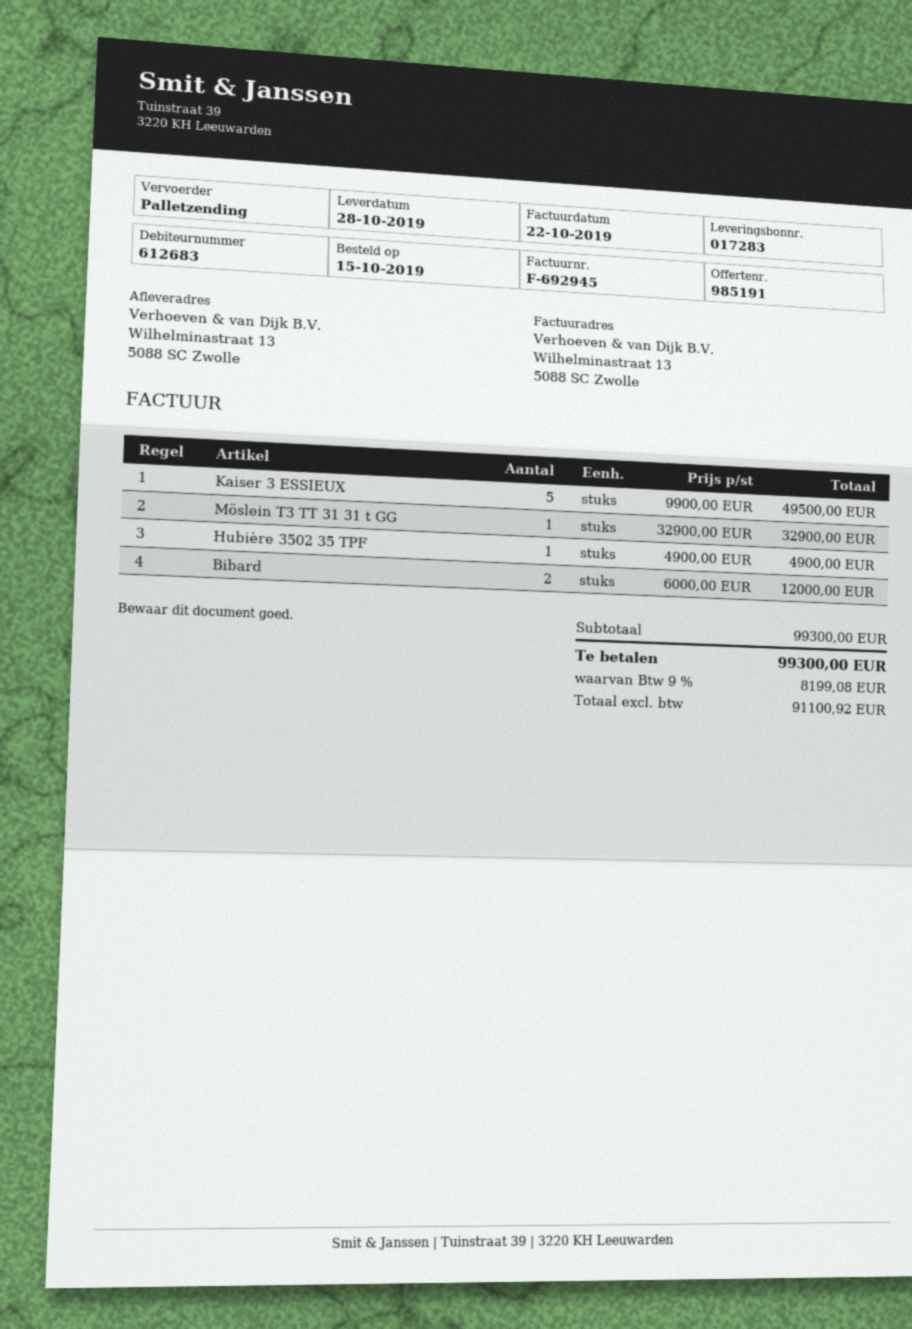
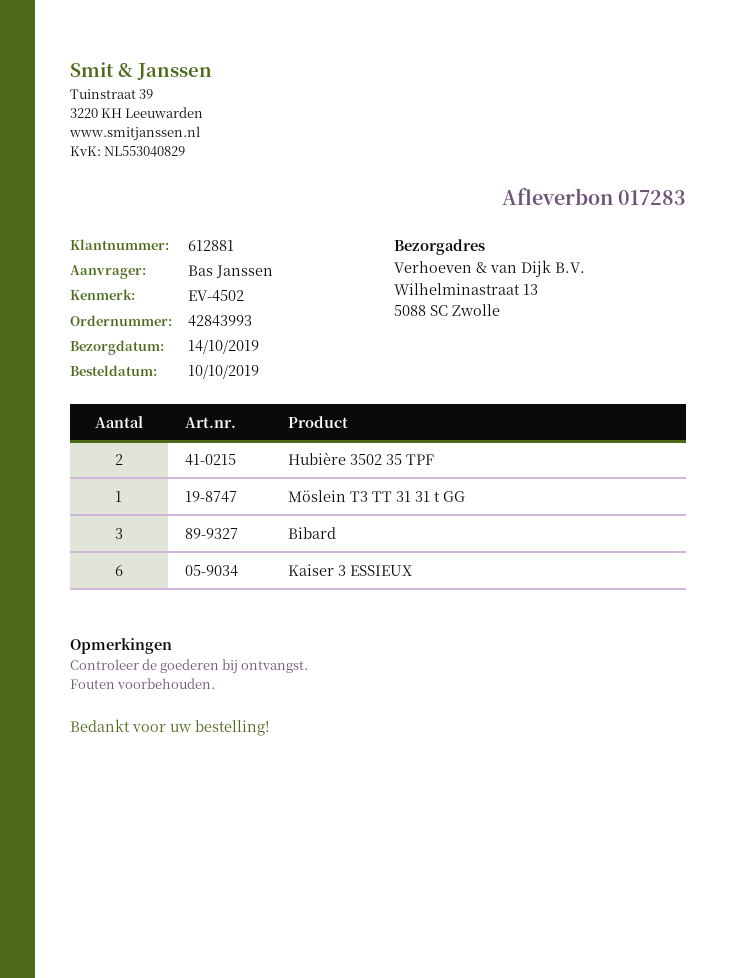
order date: 2019-10-15 -> 2019-10-10
delivery date: 2019-10-28 -> 2019-10-14
customer number: 612683 -> 612881
Kaiser 3 ESSIEUX: 5 -> 6
Hubière 3502 35 TPF: 1 -> 2
Bibard: 2 -> 3

